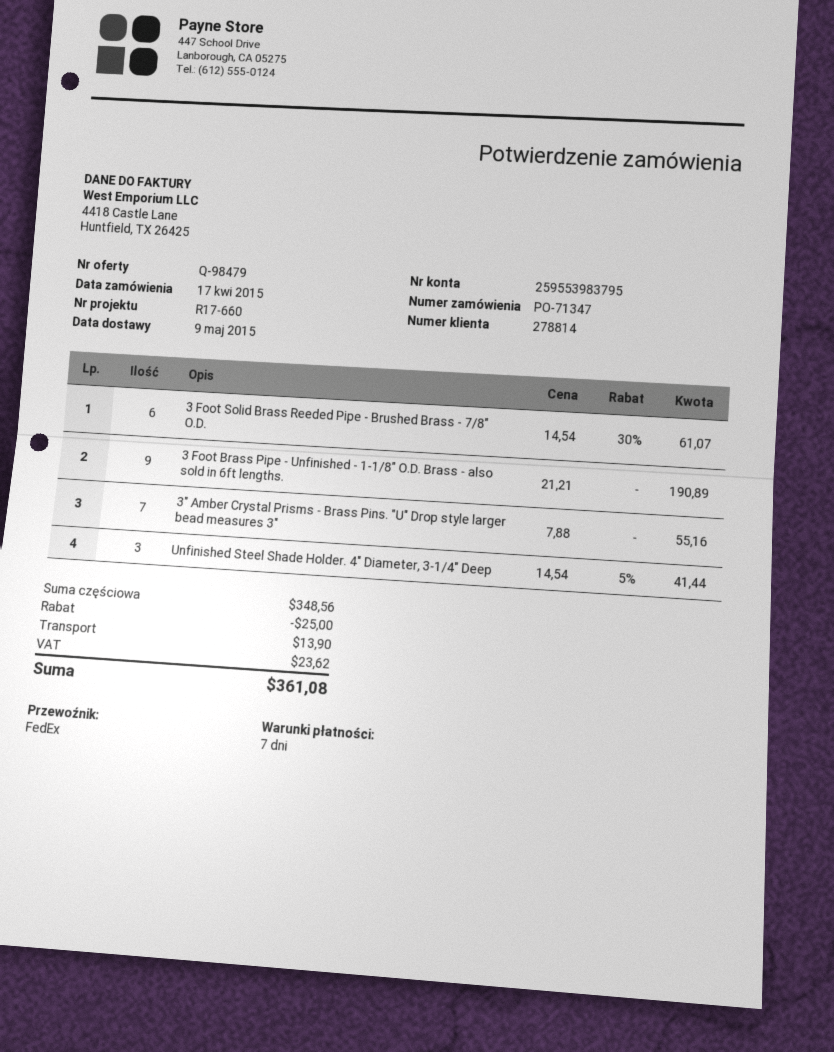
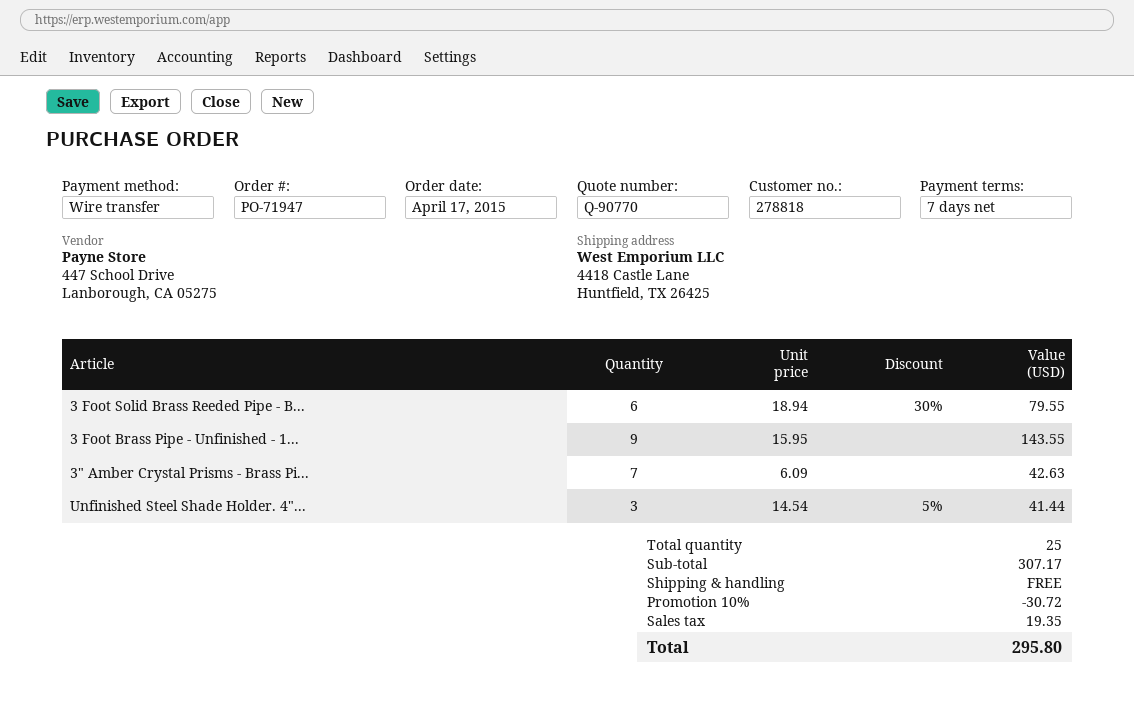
quote number: Q-98479 -> Q-90770
order number: PO-71347 -> PO-71947
customer number: 278814 -> 278818
3 Foot Solid Brass Reeded Pipe - Brushed Brass - 7/8" O.D.: 6 x 14.54 - 30% = 61.07 -> 6 x 18.94 - 30% = 79.55
3 Foot Brass Pipe - Unfinished - 1-1/8" O.D. Brass - also sold in 6ft lengths.: 9 x 21.21 = 190.89 -> 9 x 15.95 = 143.55
3" Amber Crystal Prisms - Brass Pins. "U" Drop style larger bead measures 3": 7 x 7.88 = 55.16 -> 7 x 6.09 = 42.63
subtotal: 348.56 -> 307.17
discount: 25.00 -> 30.72
shipping: 13.90 -> 0.00
tax: 23.62 -> 19.35
total: 361.08 -> 295.80

